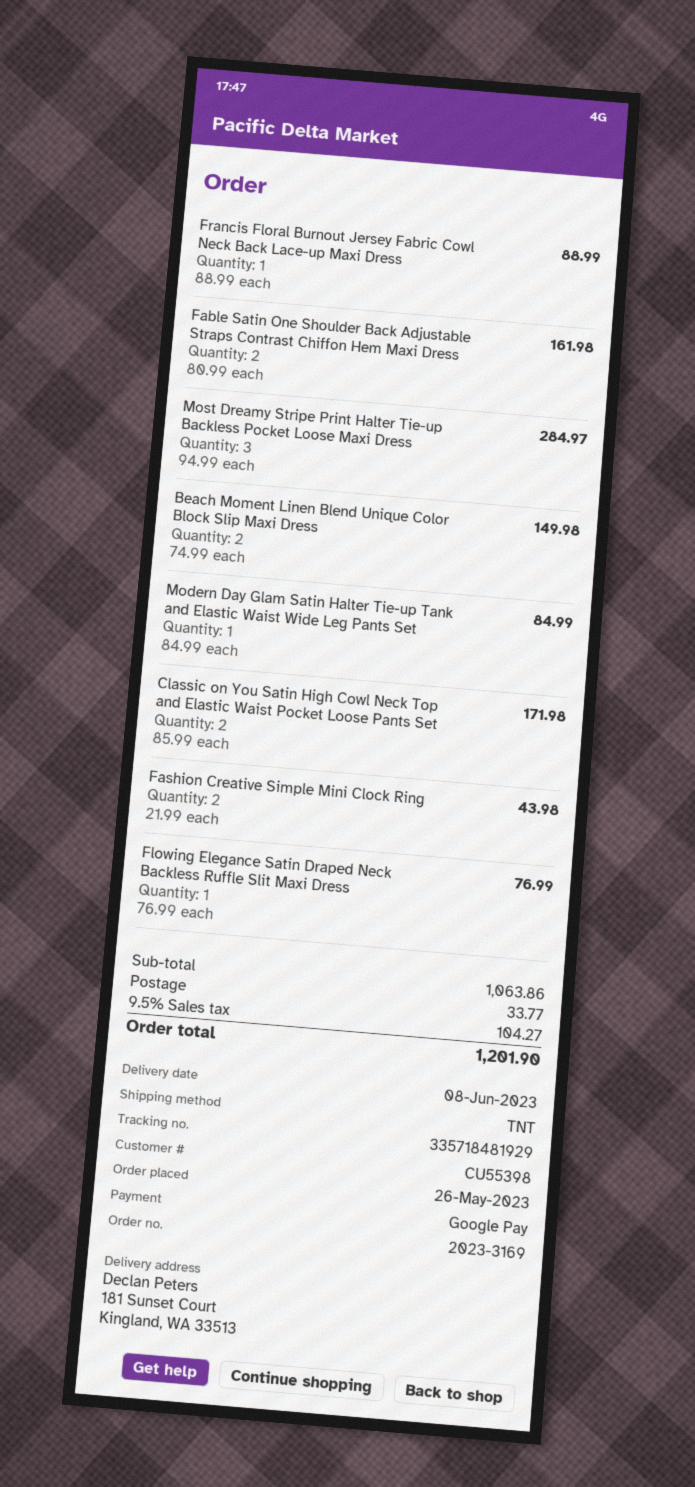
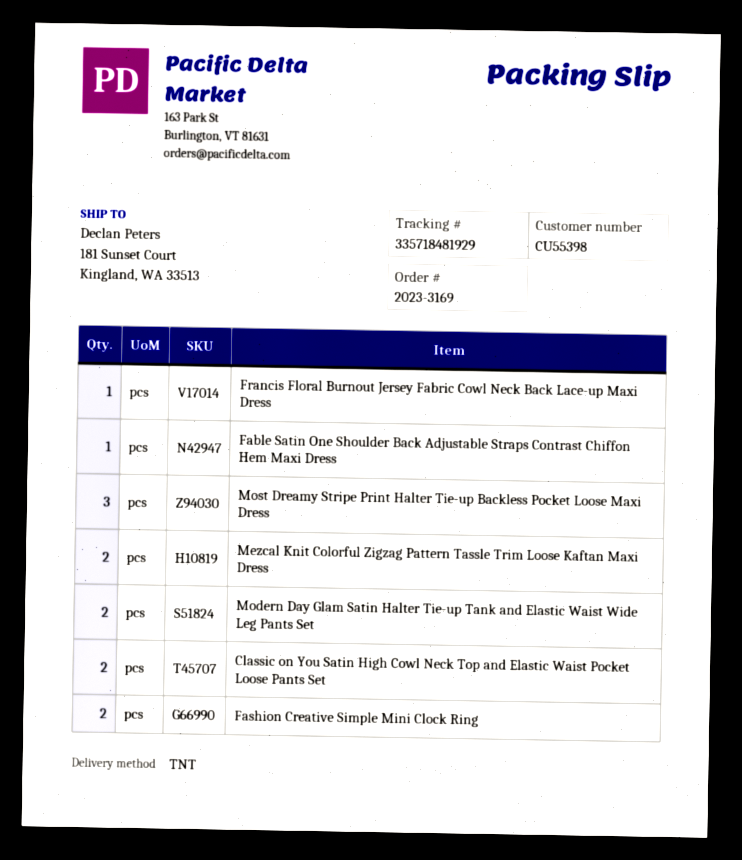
Fable Satin One Shoulder Back Adjustable Straps Contrast Chiffon Hem Maxi Dress: 2 -> 1
Beach Moment Linen Blend Unique Color Block Slip Maxi Dress: 2 -> none
Modern Day Glam Satin Halter Tie-up Tank and Elastic Waist Wide Leg Pants Set: 1 -> 2
Flowing Elegance Satin Draped Neck Backless Ruffle Slit Maxi Dress: 1 -> none
Mezcal Knit Colorful Zigzag Pattern Tassle Trim Loose Kaftan Maxi Dress: none -> 2

